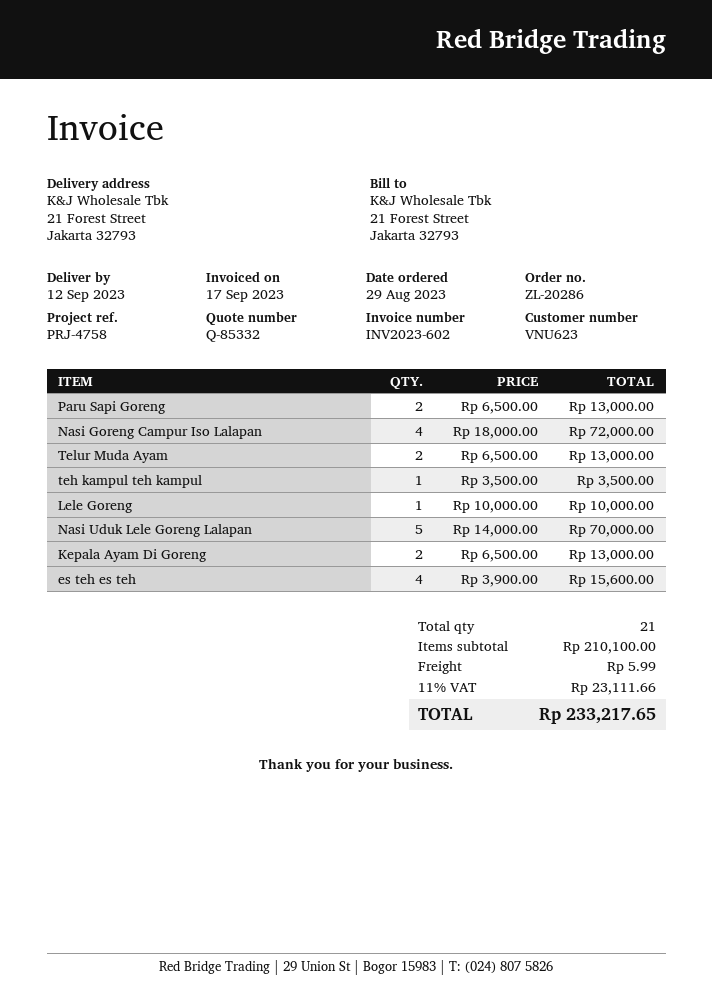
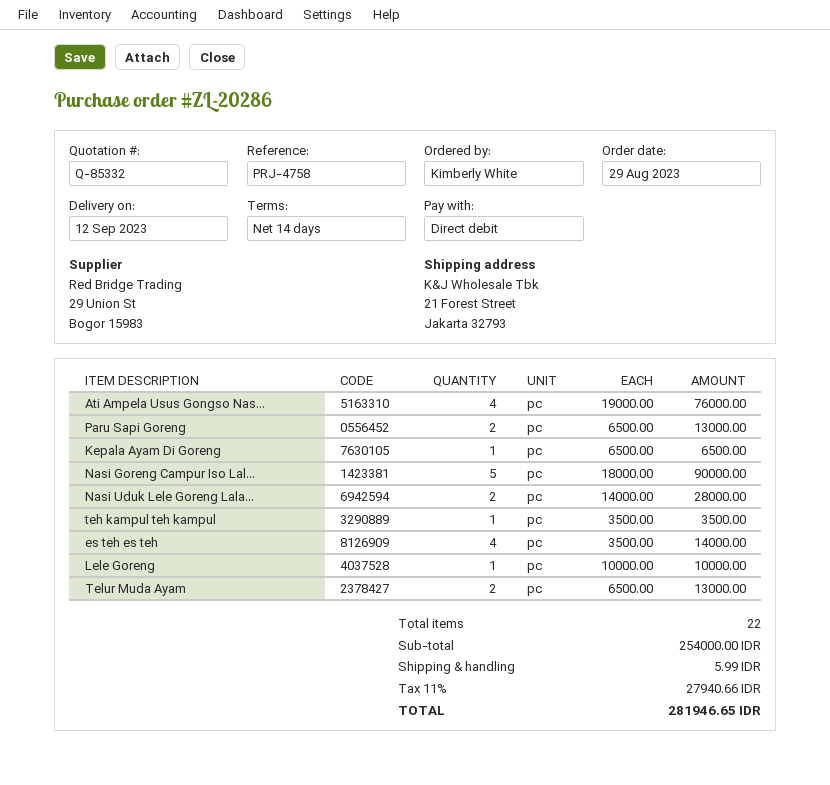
Nasi Goreng Campur Iso Lalapan: 4 x 18000.00 = 72000.00 -> 5 x 18000.00 = 90000.00
Nasi Uduk Lele Goreng Lalapan: 5 x 14000.00 = 70000.00 -> 2 x 14000.00 = 28000.00
Kepala Ayam Di Goreng: 2 x 6500.00 = 13000.00 -> 1 x 6500.00 = 6500.00
es teh es teh: 4 x 3900.00 = 15600.00 -> 4 x 3500.00 = 14000.00
Ati Ampela Usus Gongso Nas...: none -> 4 x 19000.00 = 76000.00
total quantity: 21 -> 22
subtotal: 210100.00 -> 254000.00
tax: 11% = 23111.66 -> 11% = 27940.66
total: 233217.65 -> 281946.65

